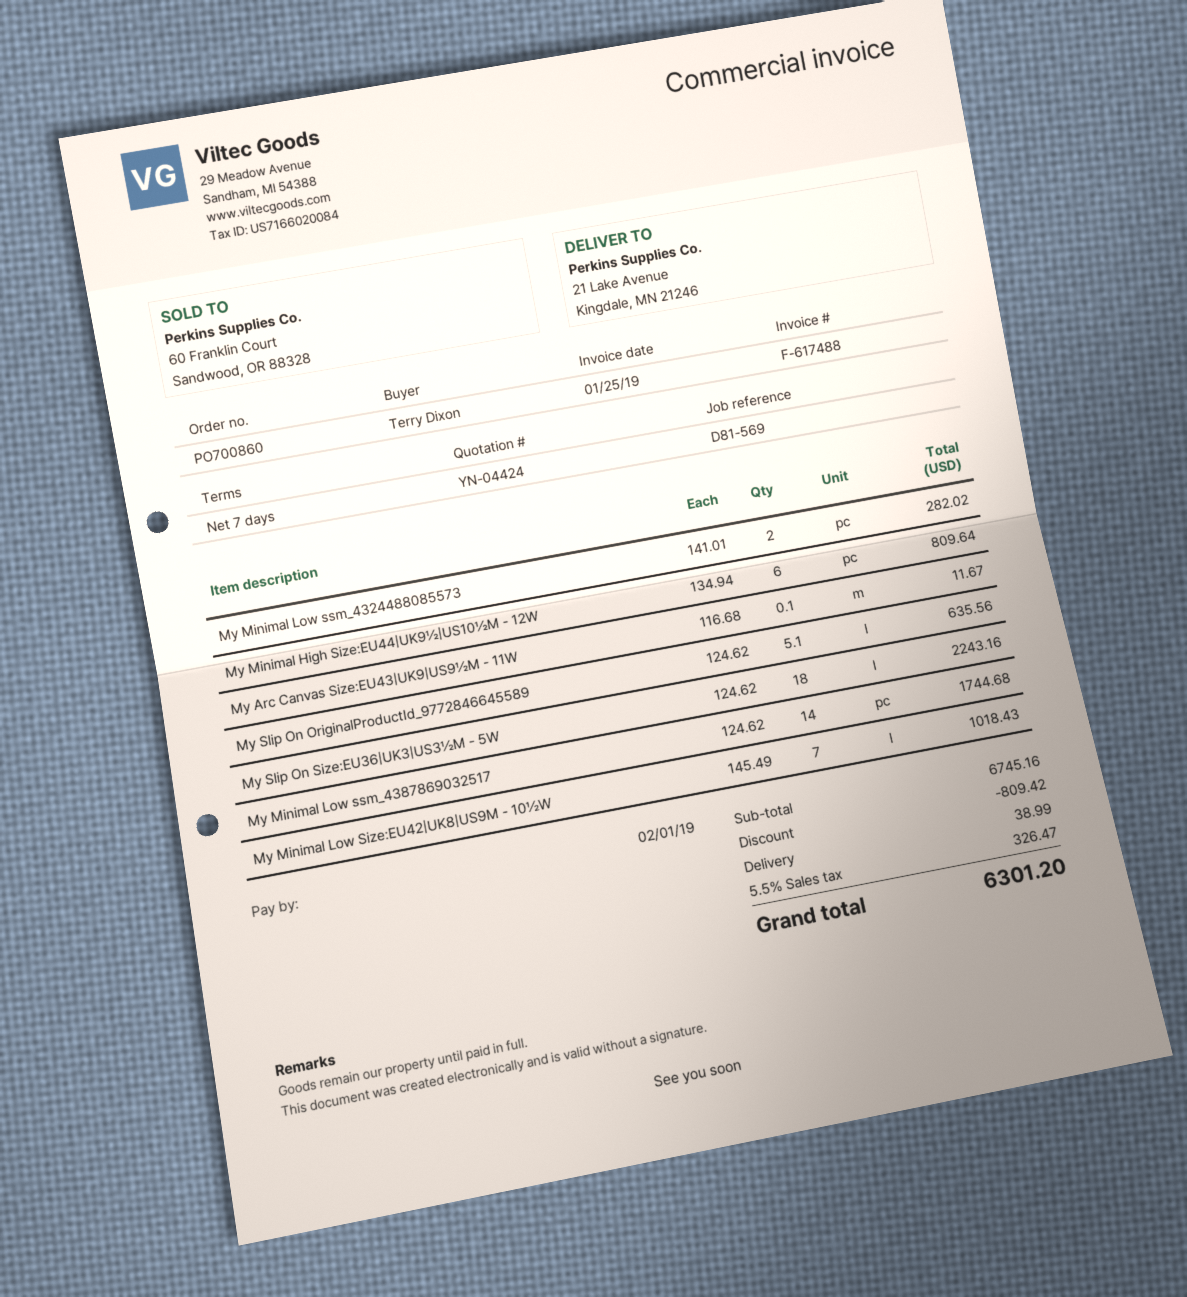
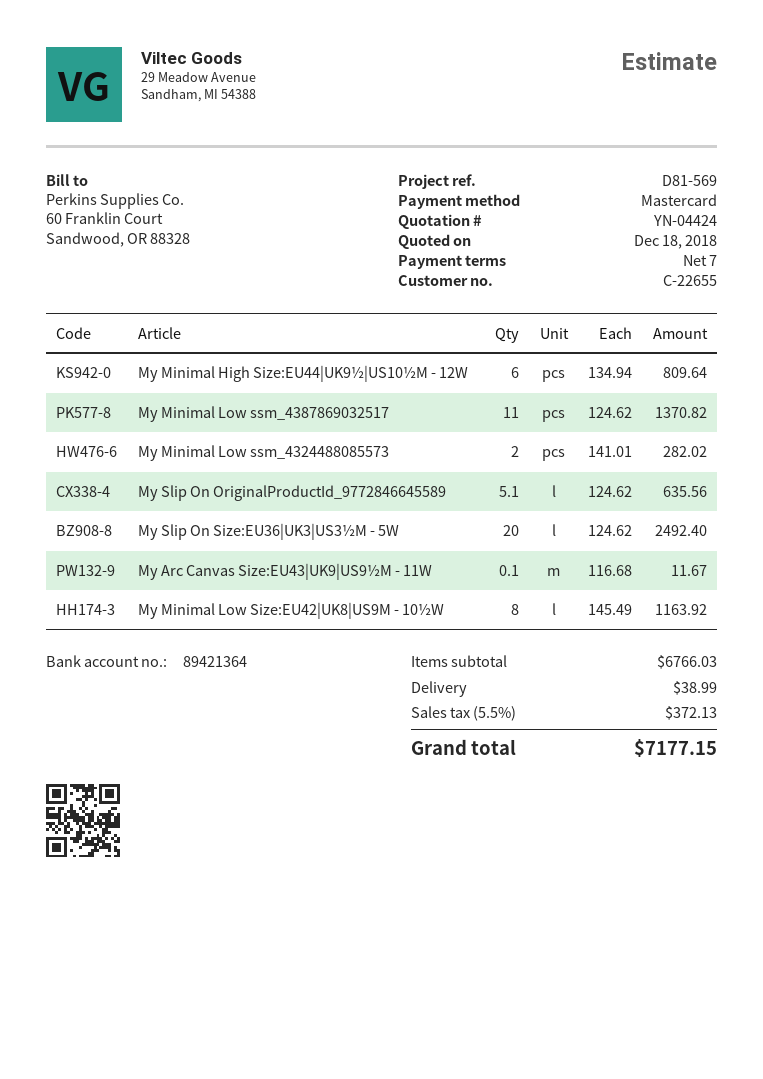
My Slip On Size:EU36|UK3|US3½M - 5W: 18 x 124.62 = 2243.16 -> 20 x 124.62 = 2492.40
My Minimal Low ssm_4387869032517: 14 x 124.62 = 1744.68 -> 11 x 124.62 = 1370.82
My Minimal Low Size:EU42|UK8|US9M - 10½W: 7 x 145.49 = 1018.43 -> 8 x 145.49 = 1163.92
subtotal: 6745.16 -> 6766.03
discount: 809.42 -> none
tax: 5.5% = 326.47 -> 5.5% = 372.13
total: 6301.20 -> 7177.15

